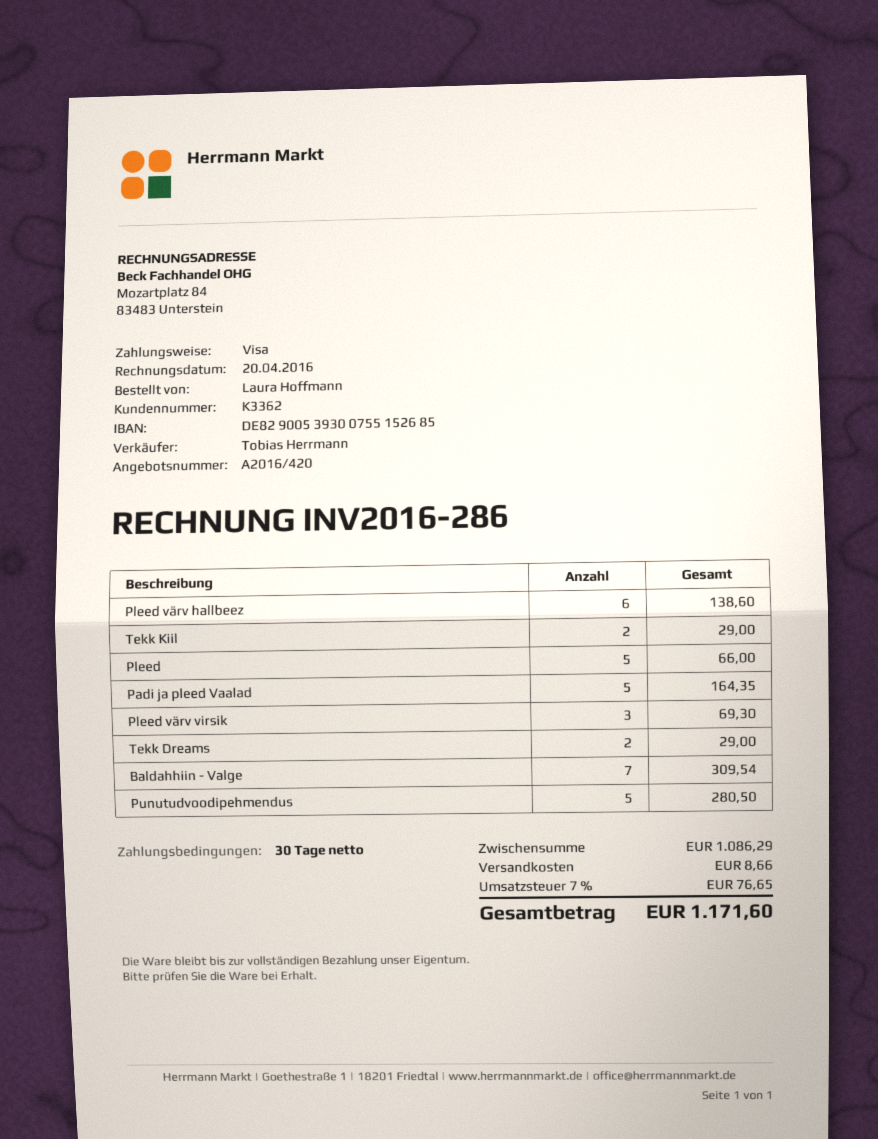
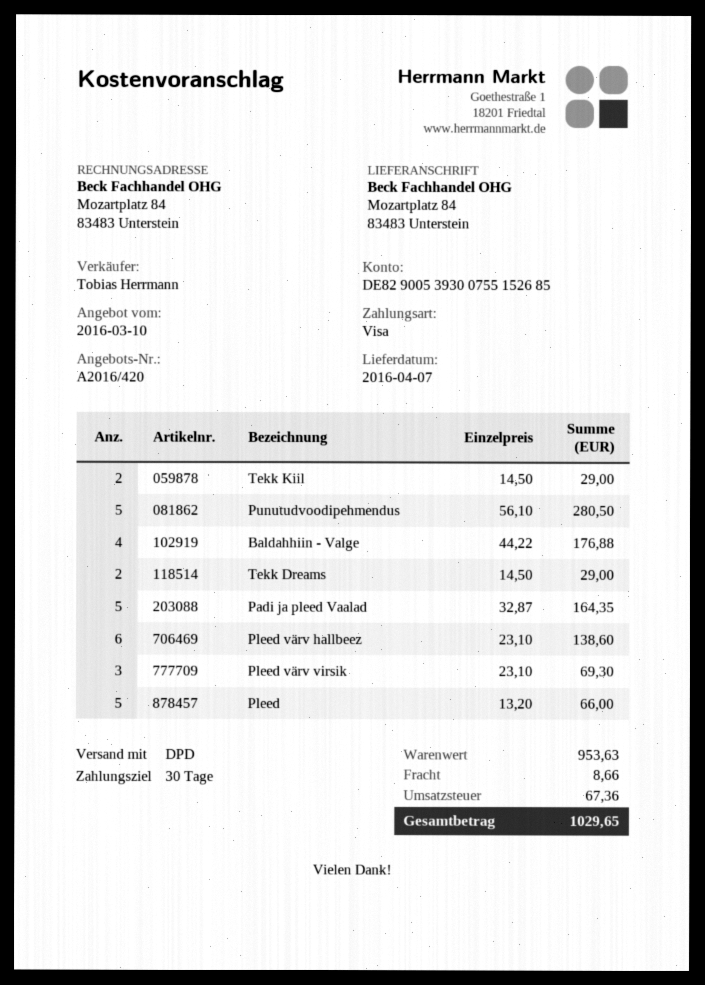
Baldahhiin - Valge: 7 for 309.54 -> 4 for 176.88
subtotal: 1086.29 -> 953.63
tax: 76.65 -> 67.36
total: 1171.60 -> 1029.65

